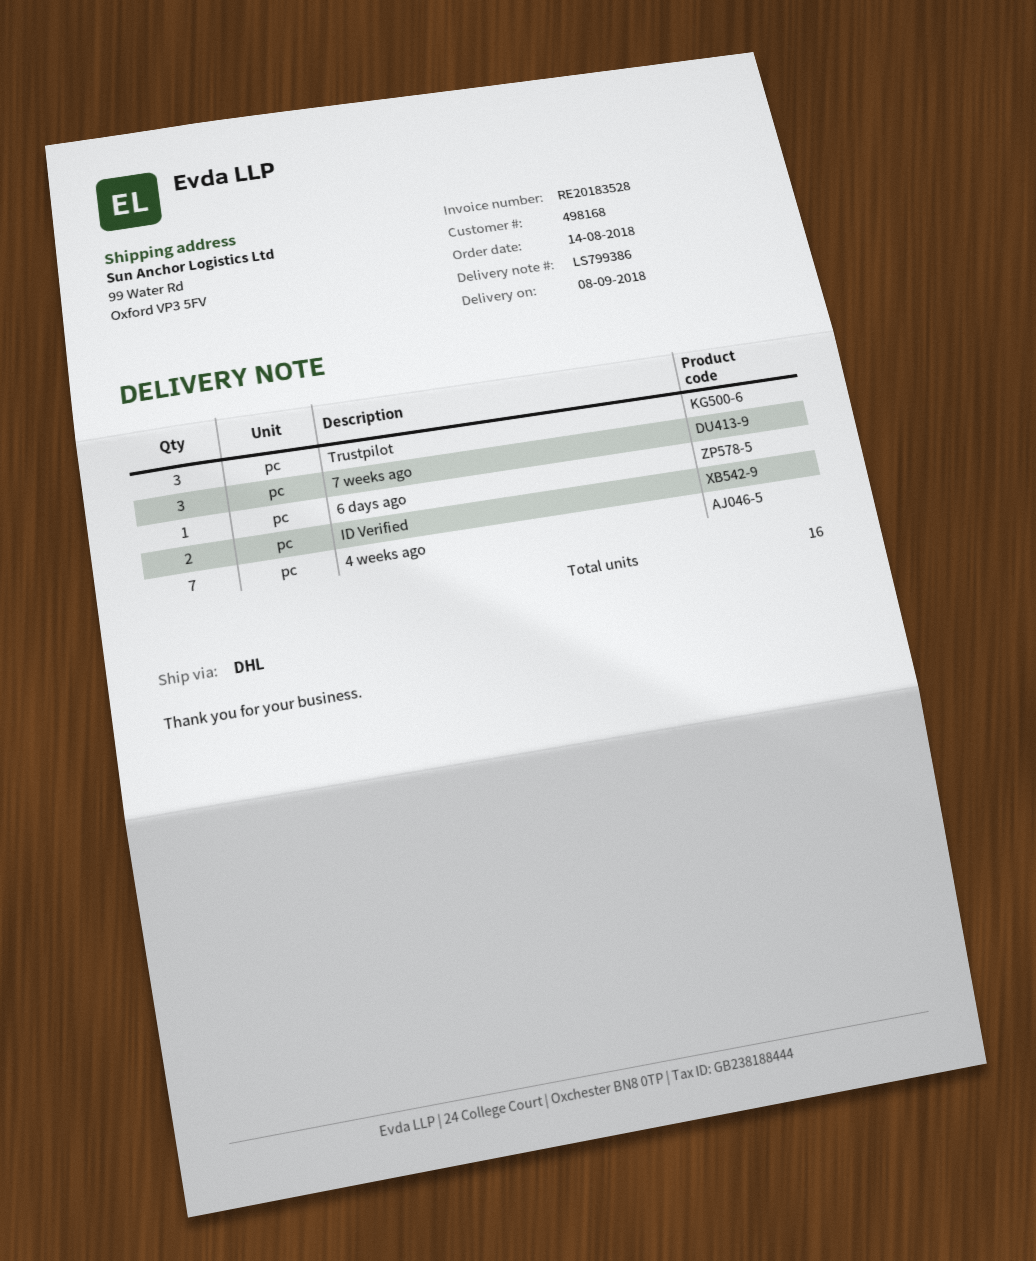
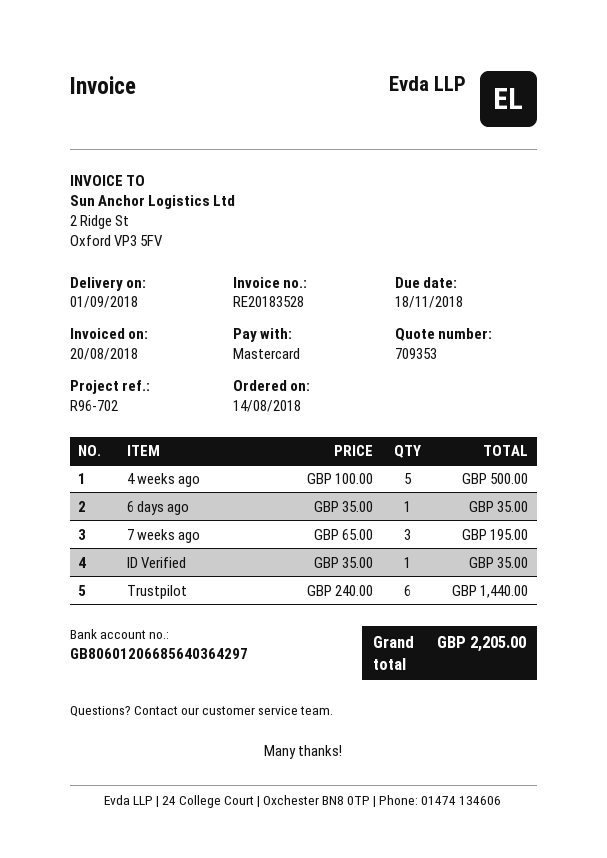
delivery date: 2018-09-08 -> 2018-09-01
Trustpilot: 3 -> 6
ID Verified: 2 -> 1
4 weeks ago: 7 -> 5

